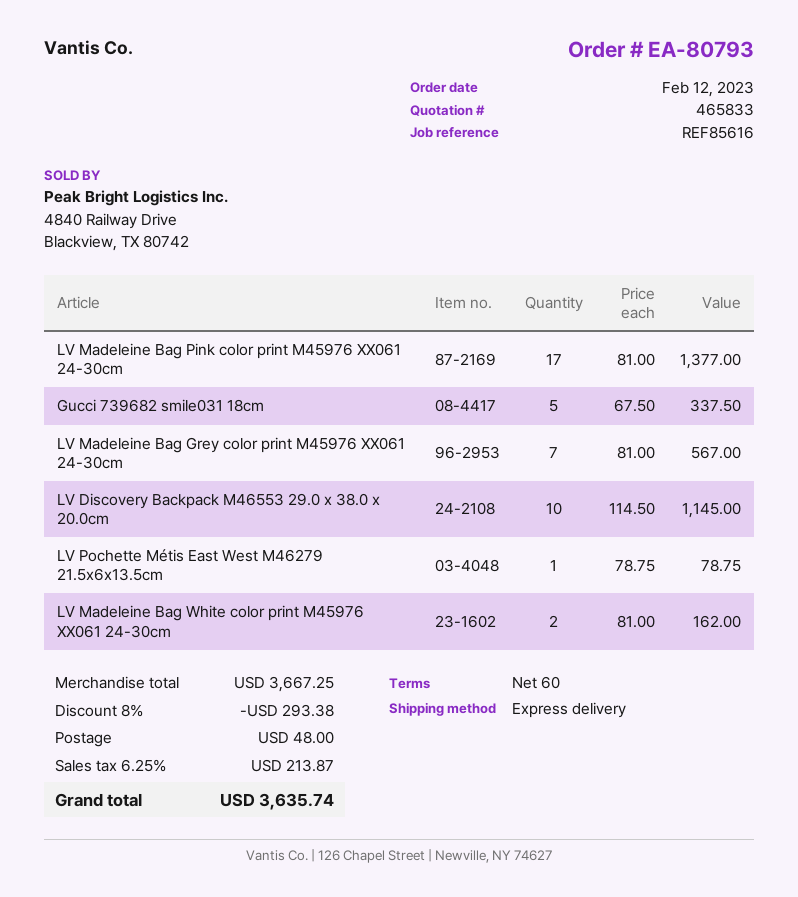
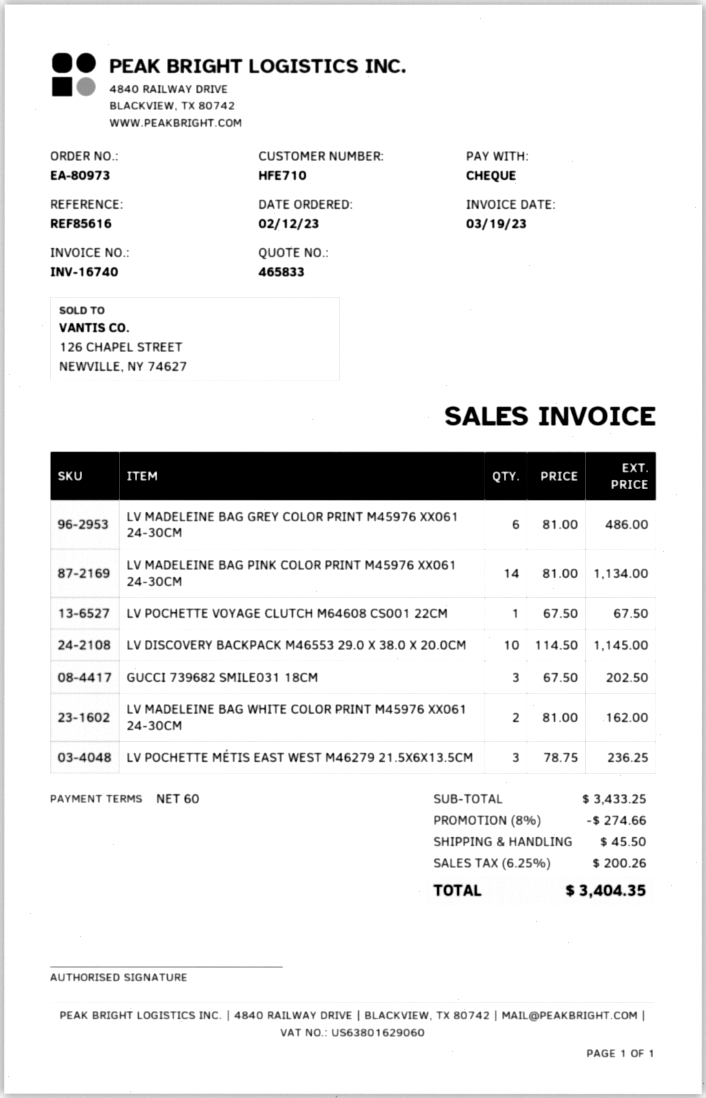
order number: EA-80793 -> EA-80973
LV Madeleine Bag Pink color print M45976 XX061 24-30cm: 17 x 81.00 = 1377.00 -> 14 x 81.00 = 1134.00
Gucci 739682 smile031 18cm: 5 x 67.50 = 337.50 -> 3 x 67.50 = 202.50
LV Madeleine Bag Grey color print M45976 XX061 24-30cm: 7 x 81.00 = 567.00 -> 6 x 81.00 = 486.00
LV Pochette Métis East West M46279 21.5x6x13.5cm: 1 x 78.75 = 78.75 -> 3 x 78.75 = 236.25
LV POCHETTE VOYAGE CLUTCH M64608 CS001 22CM: none -> 1 x 67.50 = 67.50
subtotal: 3667.25 -> 3433.25
discount: 8% = 293.38 -> 8% = 274.66
shipping: 48.00 -> 45.50
tax: 6.25% = 213.87 -> 6.25% = 200.26
total: 3635.74 -> 3404.35

